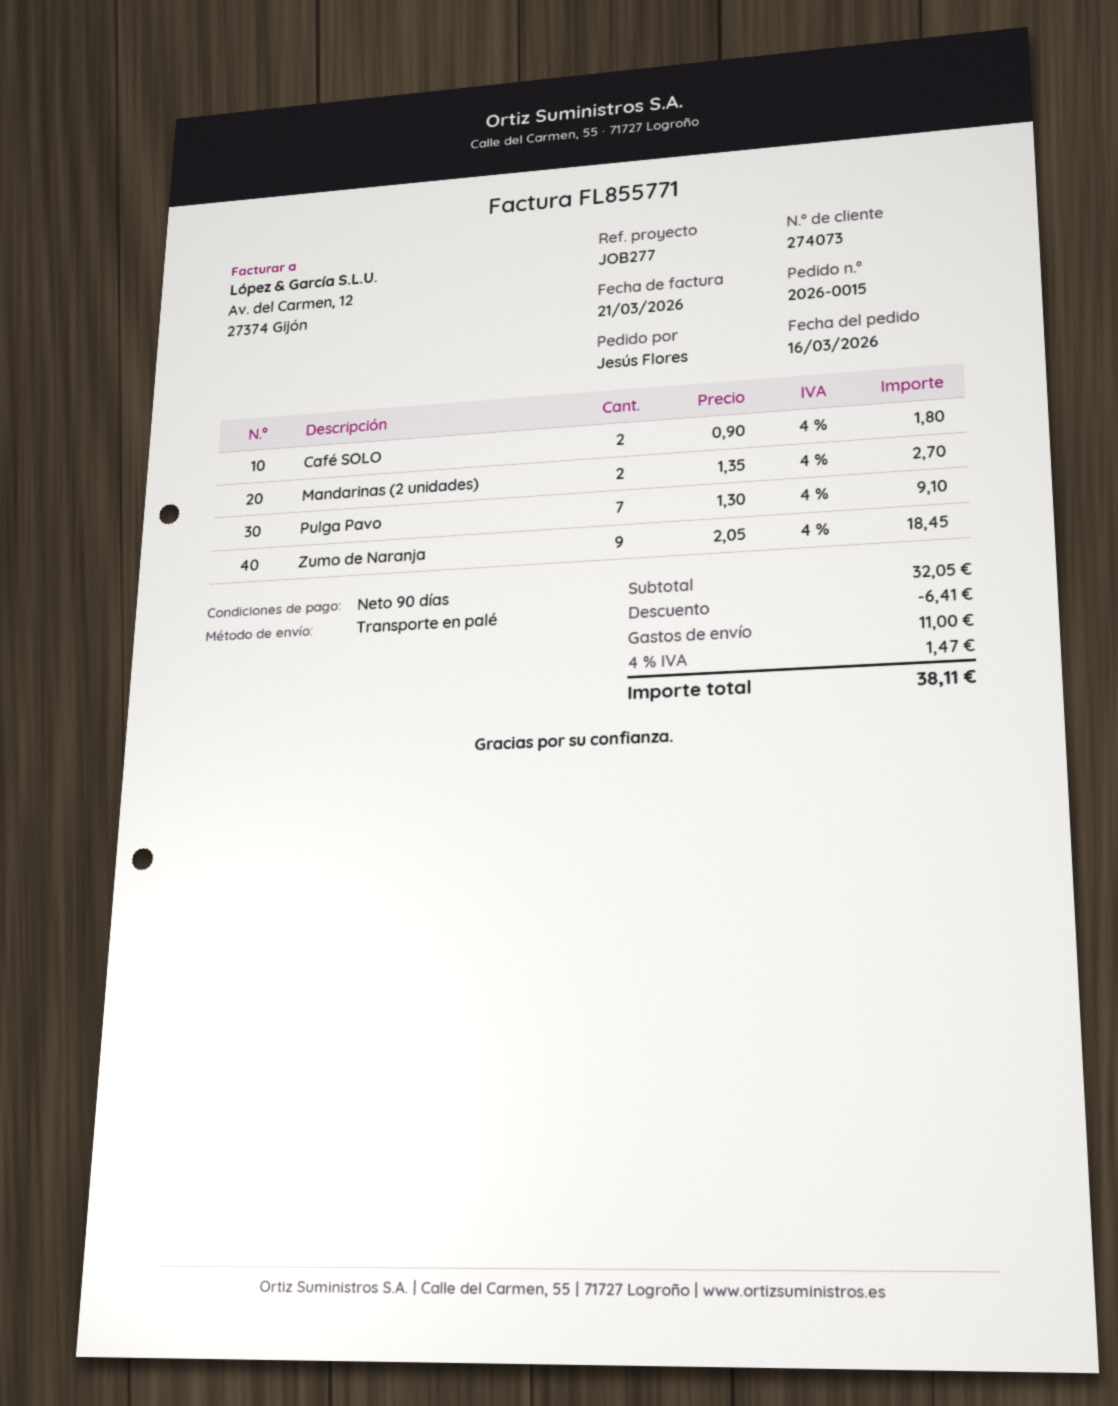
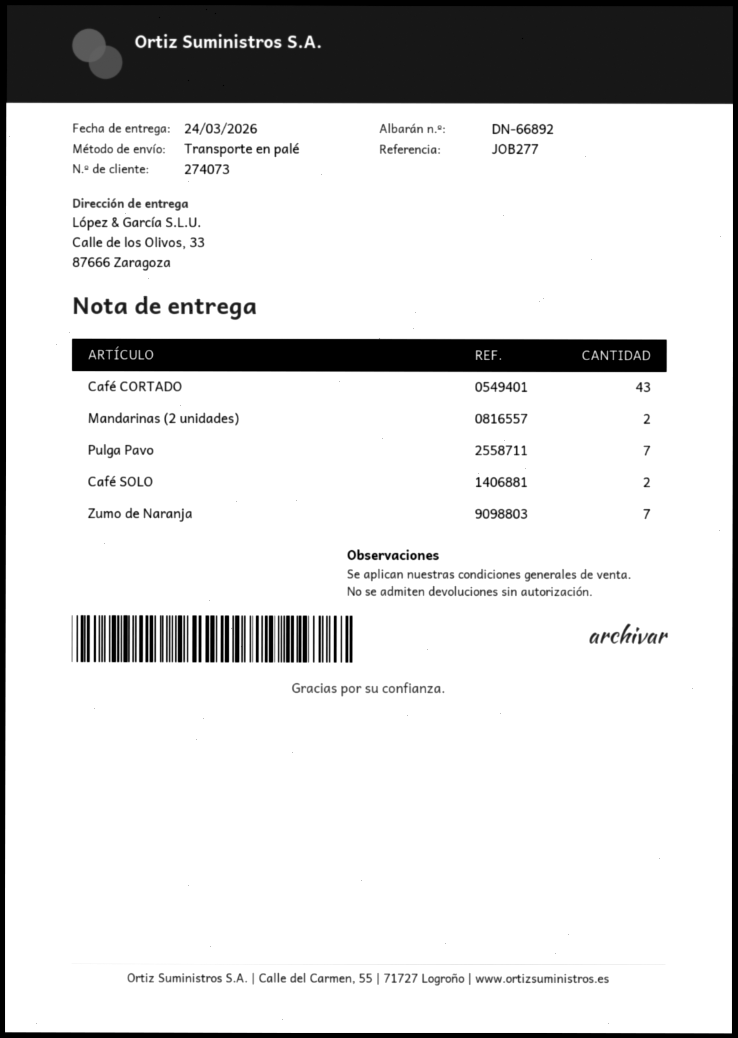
Zumo de Naranja: 9 -> 7
Café CORTADO: none -> 43

